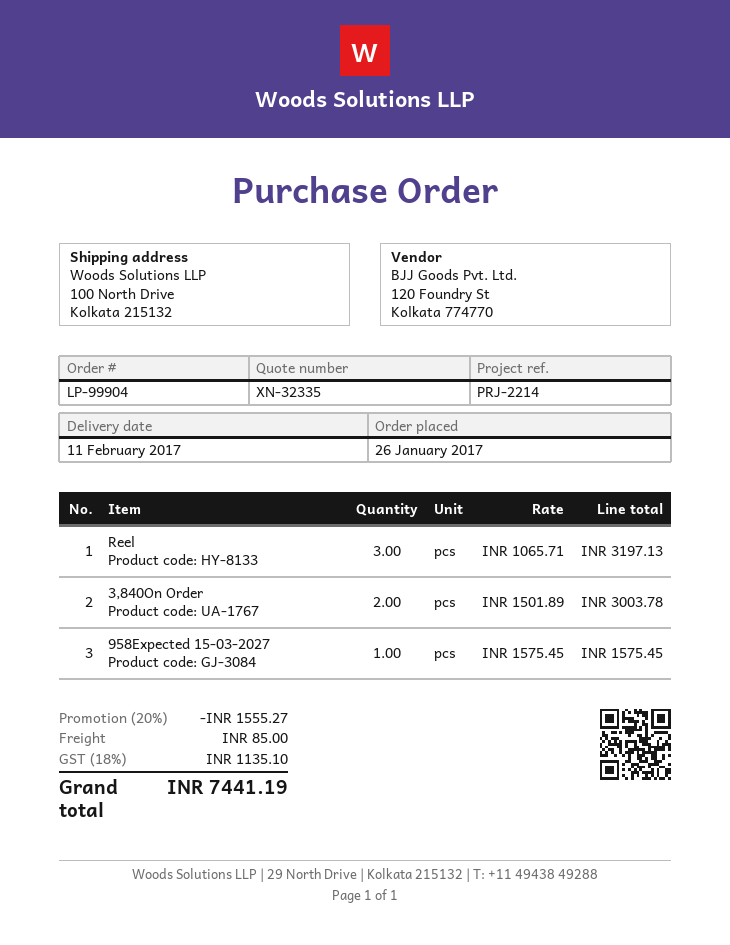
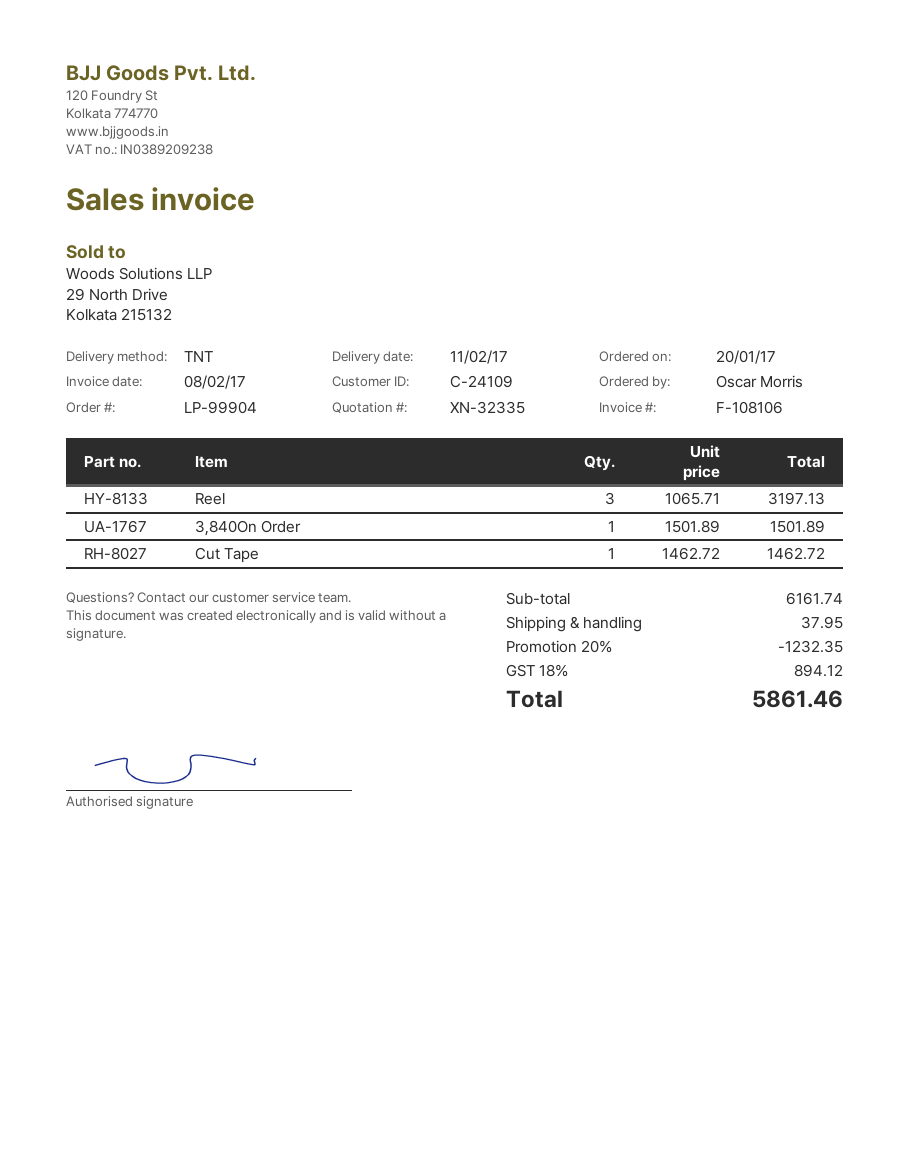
order date: 2017-01-26 -> 2017-01-20
3,840On Order: 2 x 1501.89 = 3003.78 -> 1 x 1501.89 = 1501.89
958Expected 15-03-2027: 1 x 1575.45 = 1575.45 -> none
Cut Tape: none -> 1 x 1462.72 = 1462.72
discount: 20% = 1555.27 -> 20% = 1232.35
shipping: 85.00 -> 37.95
tax: 18% = 1135.10 -> 18% = 894.12
total: 7441.19 -> 5861.46

